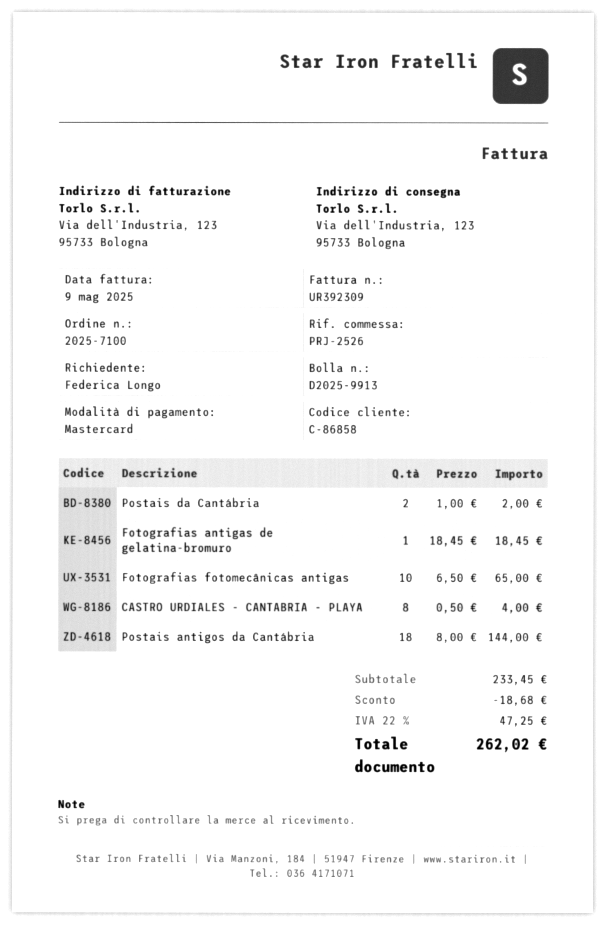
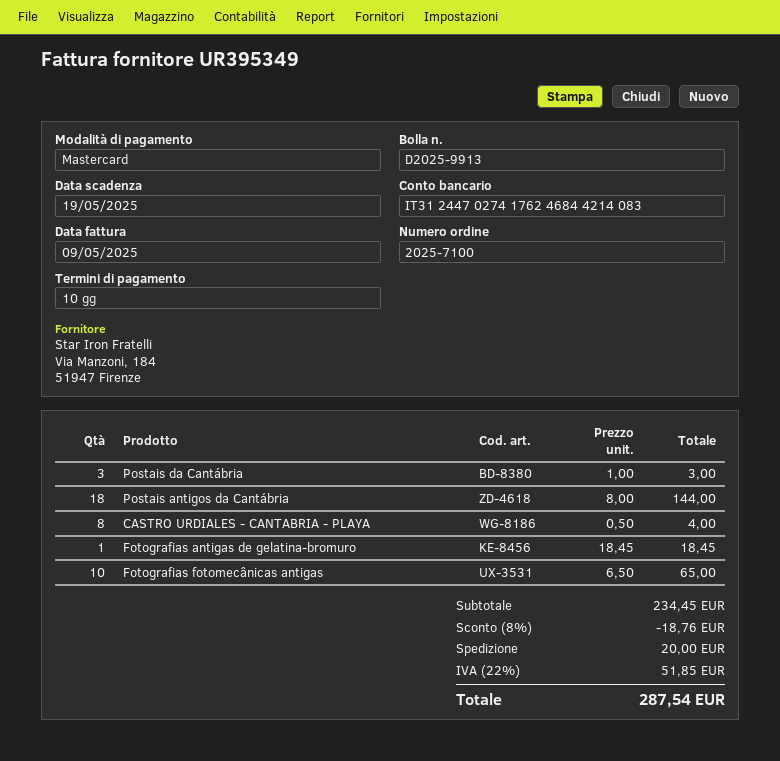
invoice number: UR392309 -> UR395349
Postais da Cantábria: 2 x 1.00 = 2.00 -> 3 x 1.00 = 3.00
subtotal: 233.45 -> 234.45
discount: 18.68 -> 18.76
shipping: none -> 20.00
tax: 22% = 47.25 -> 22% = 51.85
total: 262.02 -> 287.54

